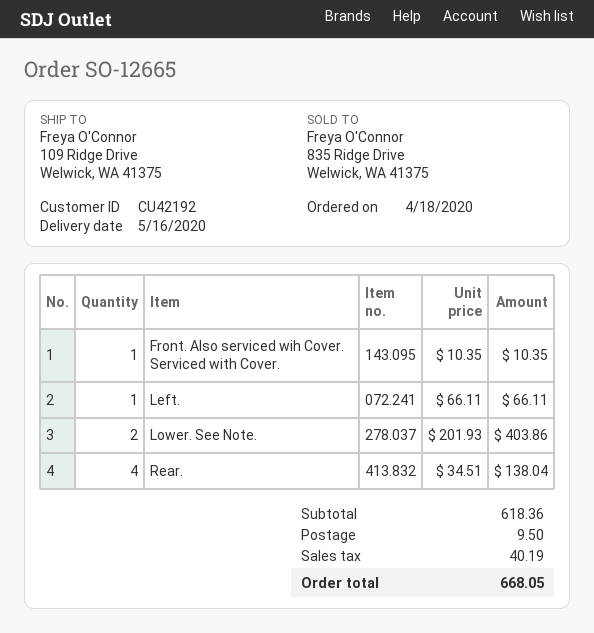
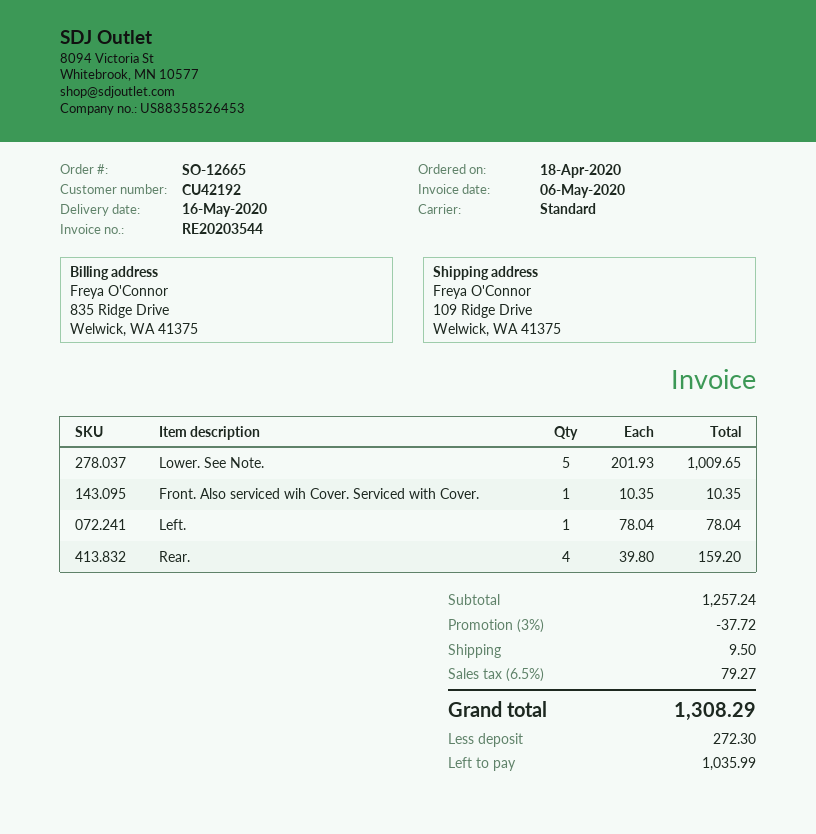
Left.: 1 x 66.11 = 66.11 -> 1 x 78.04 = 78.04
Lower. See Note.: 2 x 201.93 = 403.86 -> 5 x 201.93 = 1009.65
Rear.: 4 x 34.51 = 138.04 -> 4 x 39.80 = 159.20
subtotal: 618.36 -> 1257.24
discount: none -> 3% = 37.72
tax: 40.19 -> 79.27
total: 668.05 -> 1308.29

